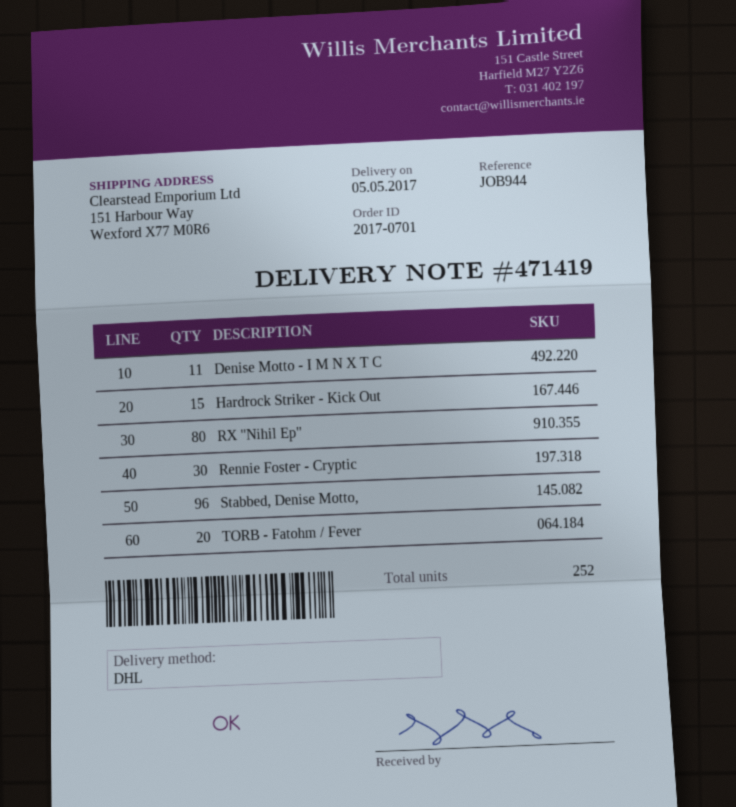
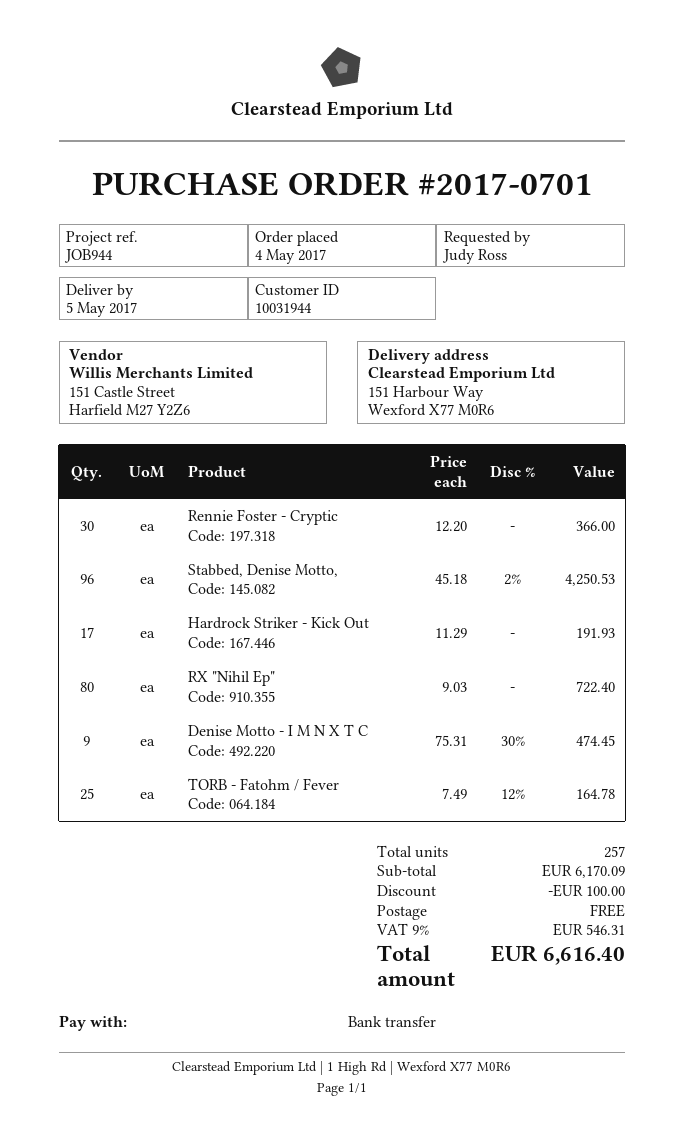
Denise Motto - I M N X T C: 11 -> 9
Hardrock Striker - Kick Out: 15 -> 17
TORB - Fatohm / Fever: 20 -> 25
total quantity: 252 -> 257

